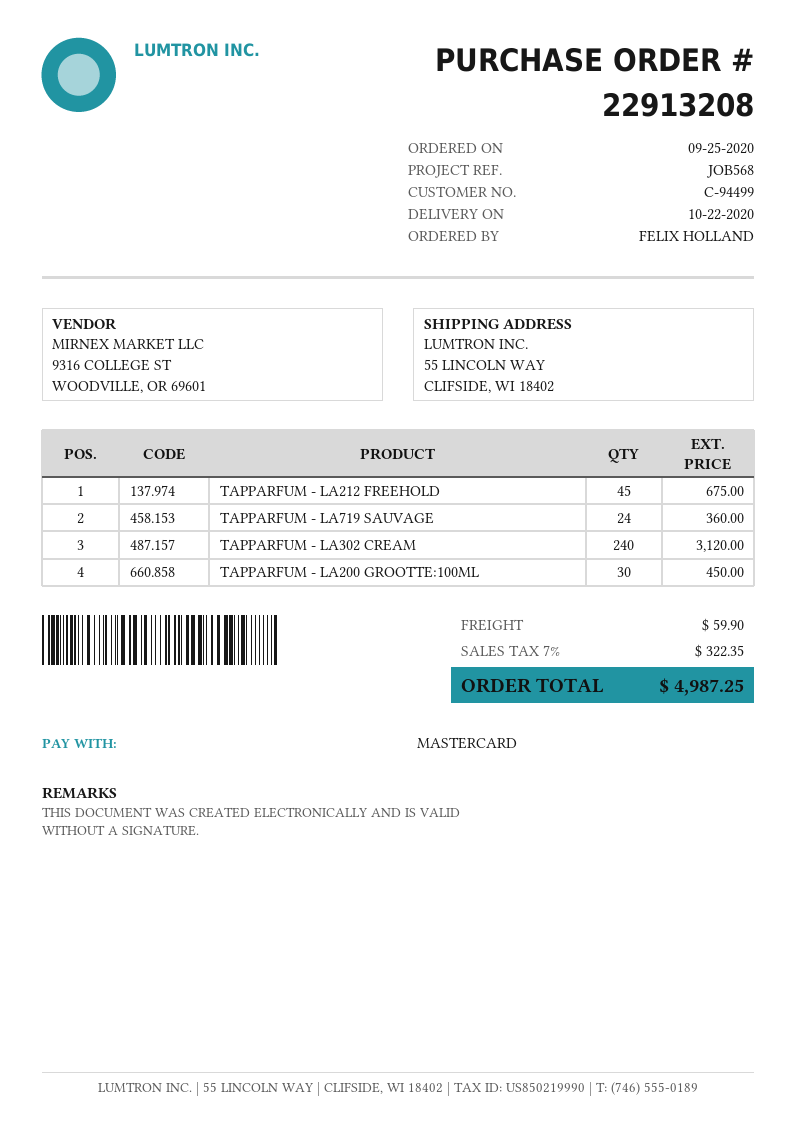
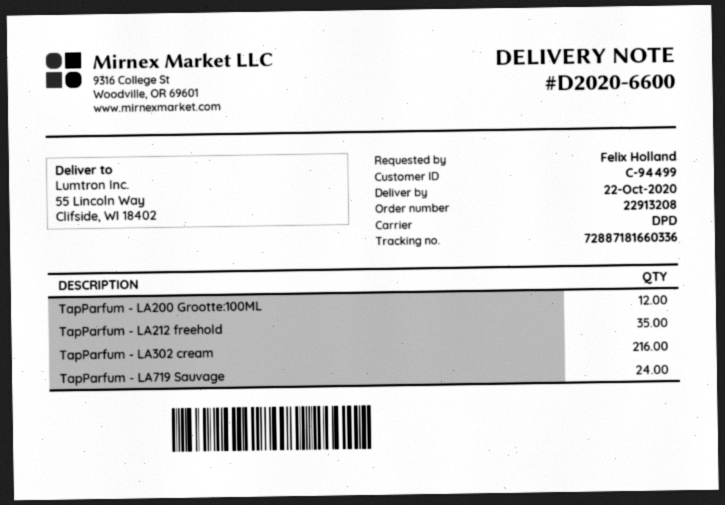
TAPPARFUM - LA212 FREEHOLD: 45 -> 35
TAPPARFUM - LA302 CREAM: 240 -> 216
TAPPARFUM - LA200 GROOTTE:100ML: 30 -> 12

